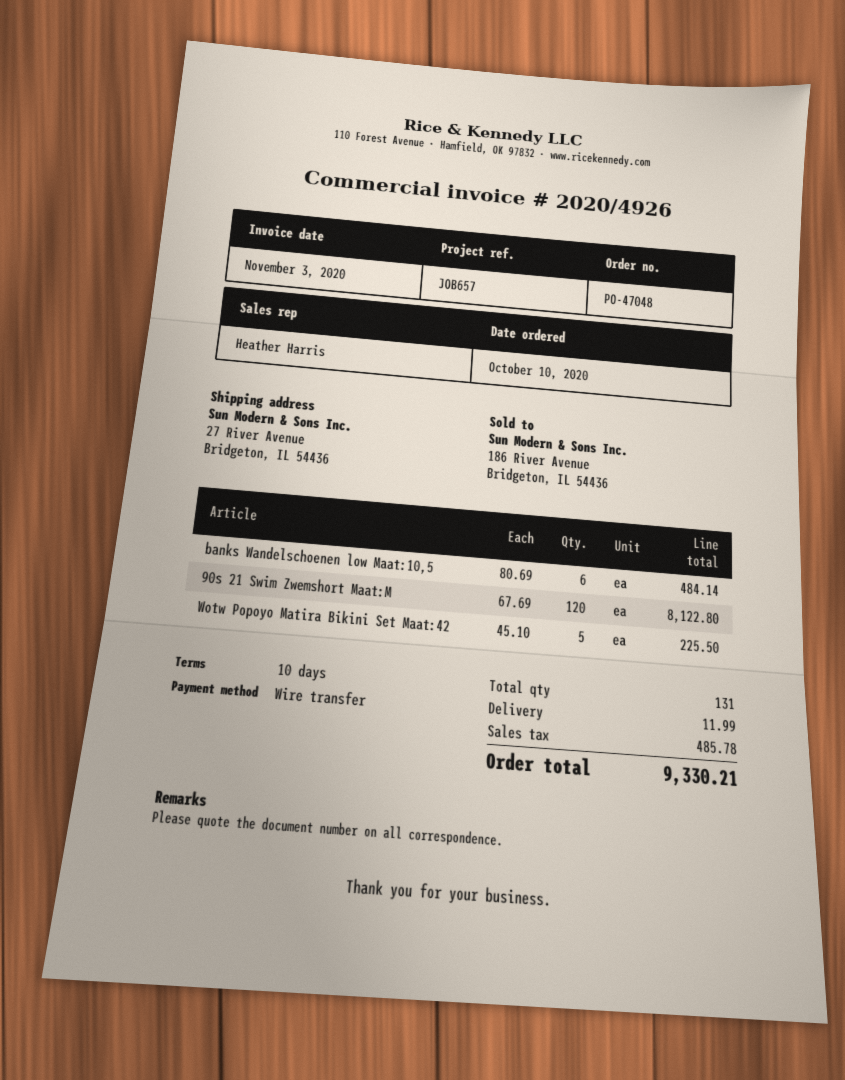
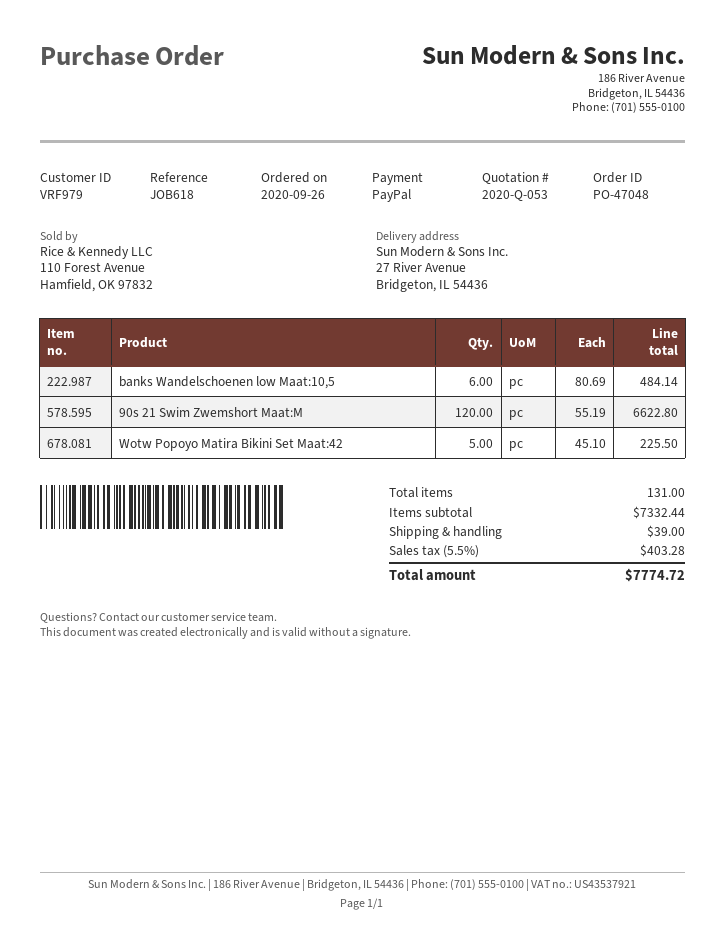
order date: 2020-10-10 -> 2020-09-26
reference: JOB657 -> JOB618
payment method: bank transfer -> PayPal
90s 21 Swim Zwemshort Maat:M: 120 x 67.69 = 8122.80 -> 120 x 55.19 = 6622.80
shipping: 11.99 -> 39.00
tax: 485.78 -> 403.28
total: 9330.21 -> 7774.72

